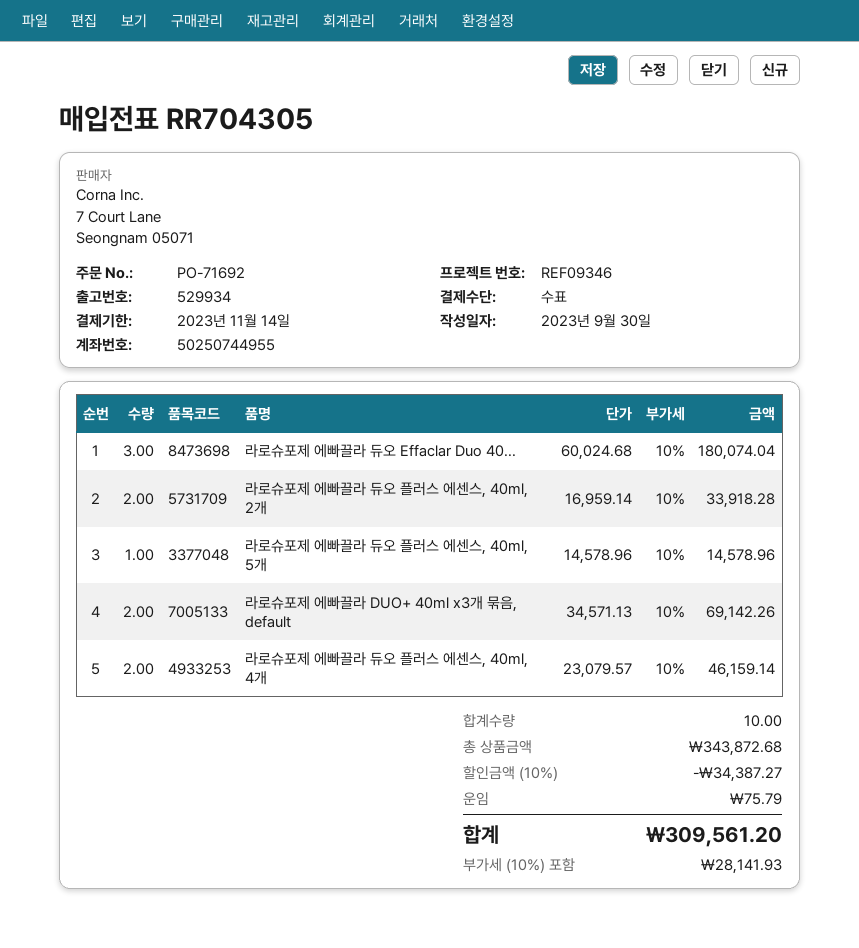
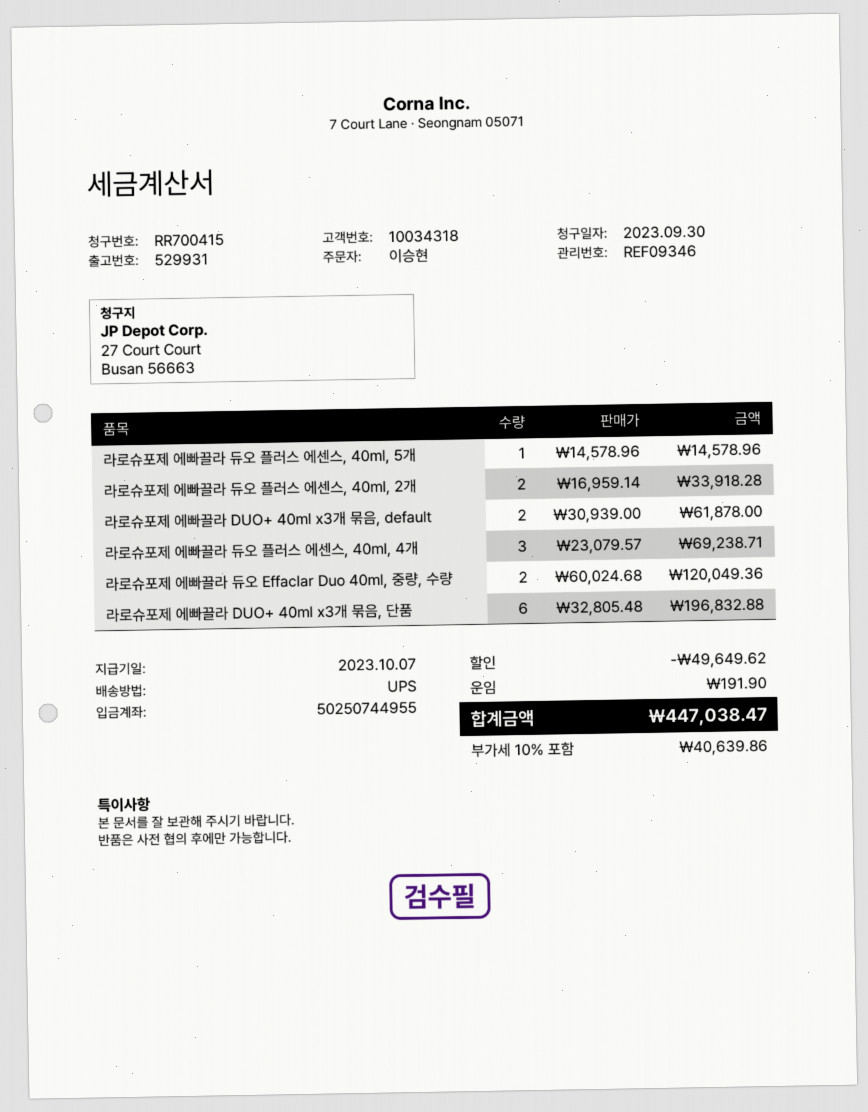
delivery note number: 529934 -> 529931
invoice number: RR704305 -> RR700415
due date: 2023-11-14 -> 2023-10-07
라로슈포제 에빠끌라 듀오 Effaclar Duo 40...: 3 x 60024.68 = 180074.04 -> 2 x 60024.68 = 120049.36
라로슈포제 에빠끌라 DUO+ 40ml x3개 묶음, default: 2 x 34571.13 = 69142.26 -> 2 x 30939.00 = 61878.00
라로슈포제 에빠끌라 듀오 플러스 에센스, 40ml, 4개: 2 x 23079.57 = 46159.14 -> 3 x 23079.57 = 69238.71
라로슈포제 에빠끌라 DUO+ 40ml x3개 묶음, 단품: none -> 6 x 32805.48 = 196832.88
discount: 34387.27 -> 49649.62
shipping: 75.79 -> 191.90
tax: 10% = 28141.93 -> 10% = 40639.86
total: 309561.20 -> 447038.47

